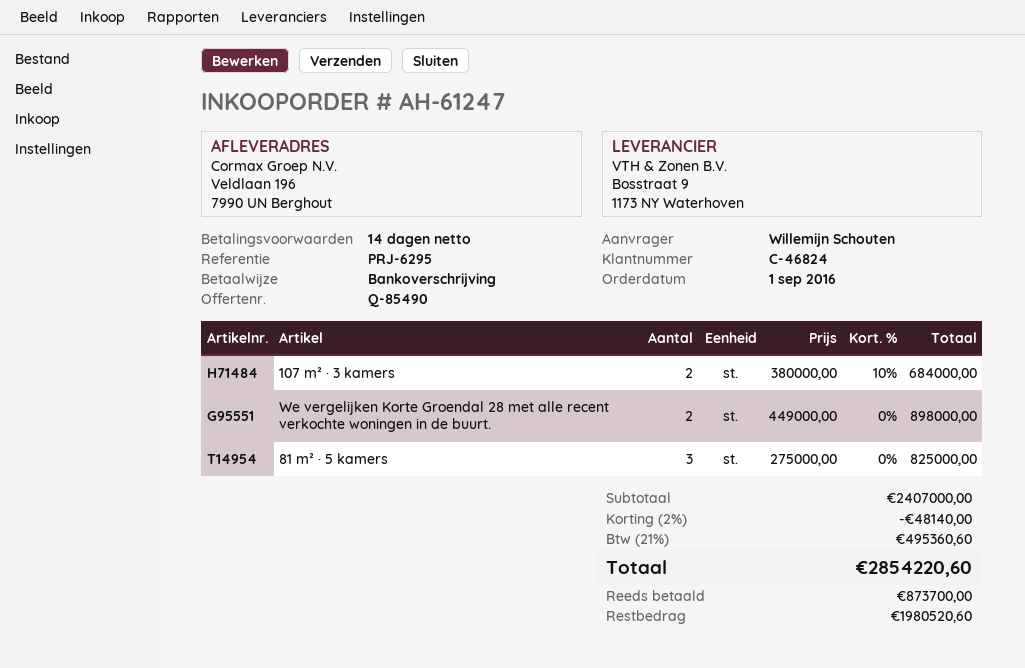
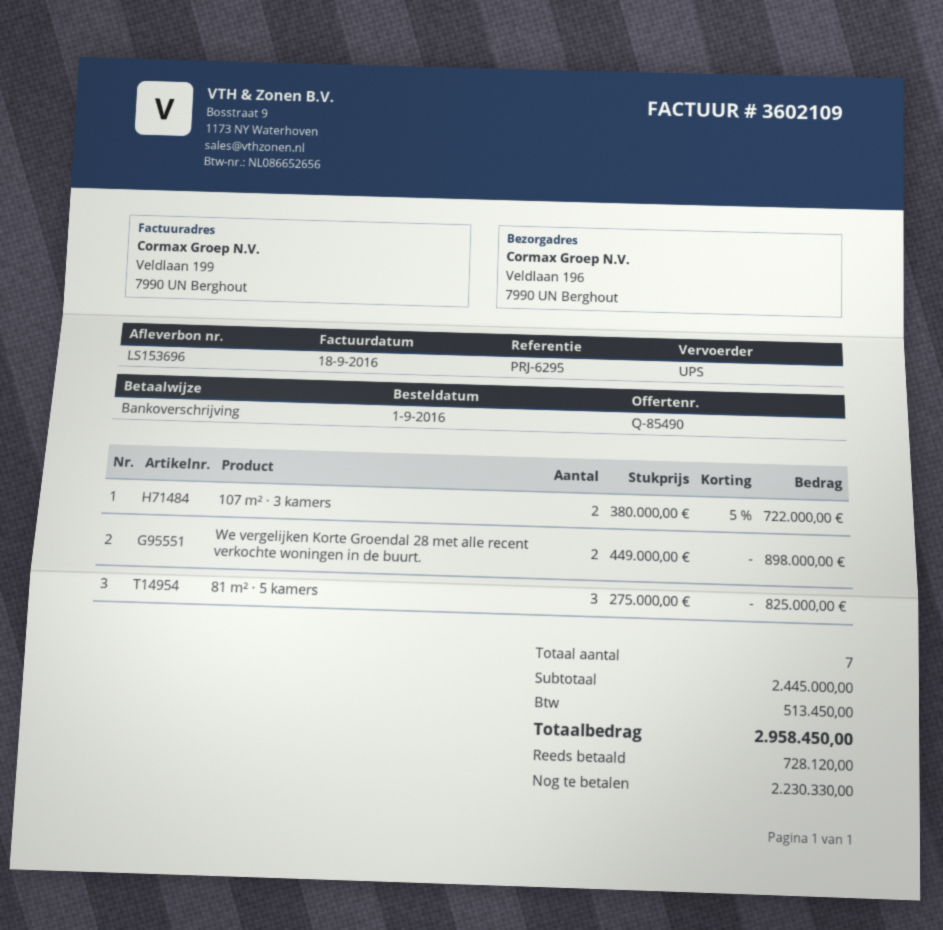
107 m² · 3 kamers: 2 x 380000.00 - 10% = 684000.00 -> 2 x 380000.00 - 5% = 722000.00
subtotal: 2407000.00 -> 2445000.00
discount: 2% = 48140.00 -> none
tax: 495360.60 -> 513450.00
total: 2854220.60 -> 2958450.00
deposit: 873700.00 -> 728120.00
balance: 1980520.60 -> 2230330.00

